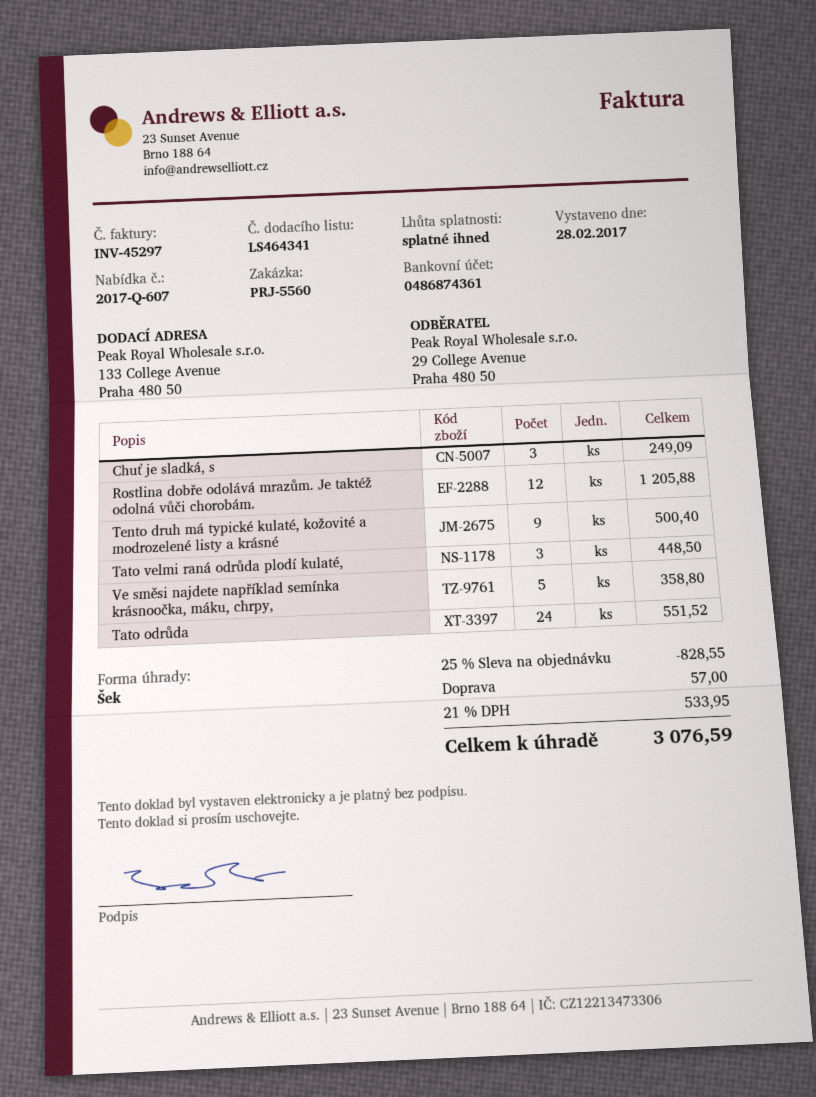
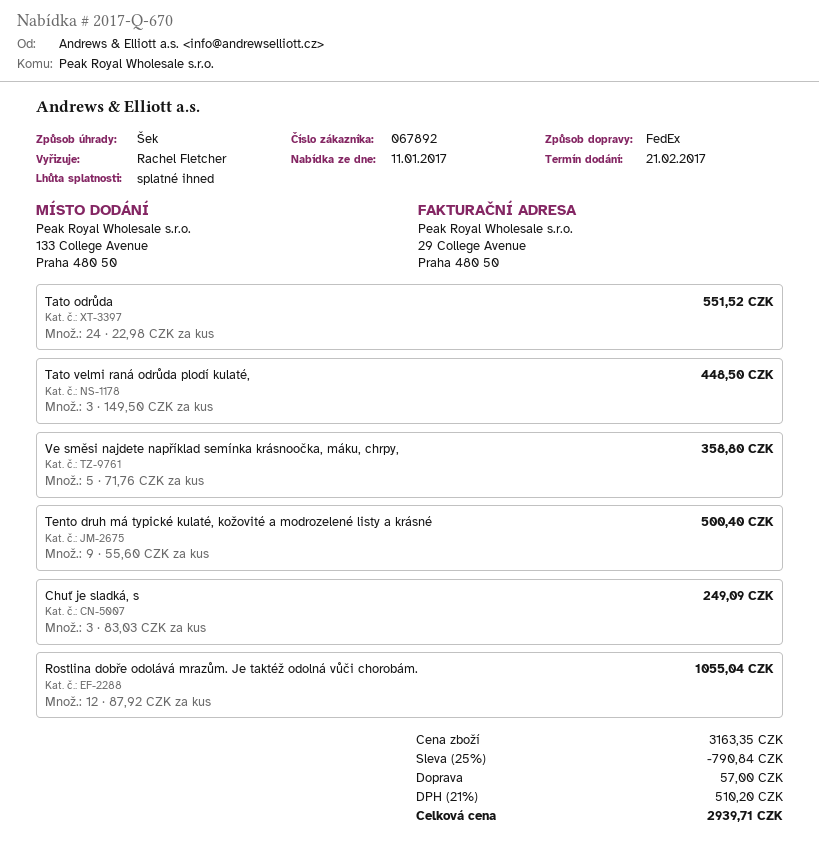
quote number: 2017-Q-607 -> 2017-Q-670
Rostlina dobře odolává mrazům. Je taktéž odolná vůči chorobám.: 12 for 1205.88 -> 12 for 1055.04
discount: 25% = 828.55 -> 25% = 790.84
tax: 21% = 533.95 -> 21% = 510.20
total: 3076.59 -> 2939.71

